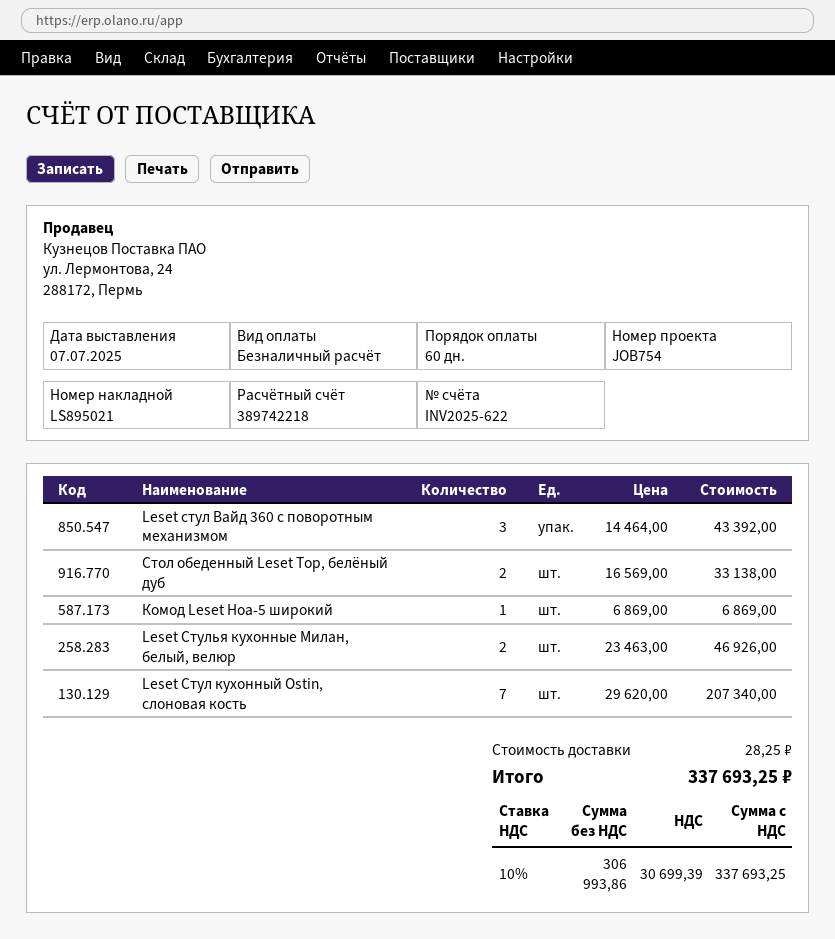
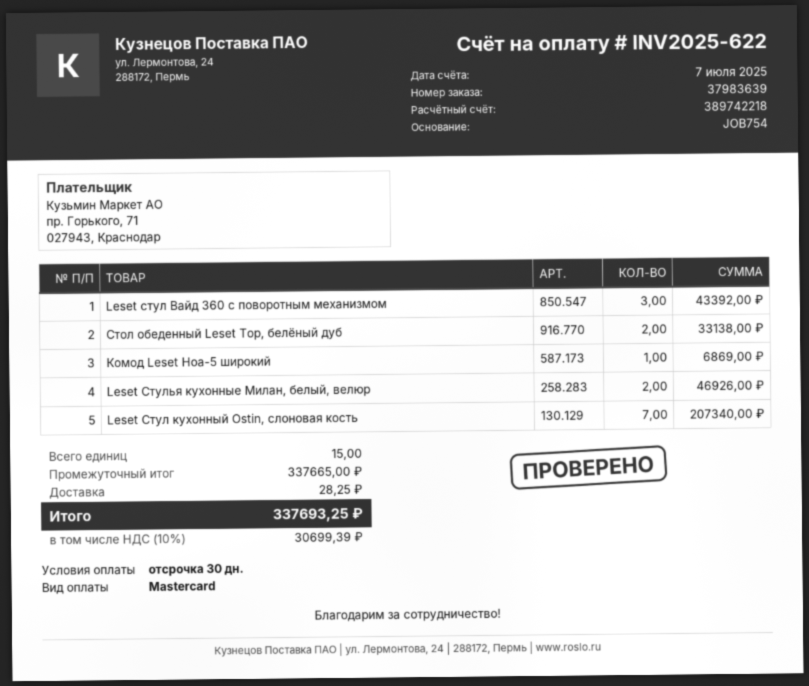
payment terms: 60 days -> 30 days
payment method: bank transfer -> Mastercard

